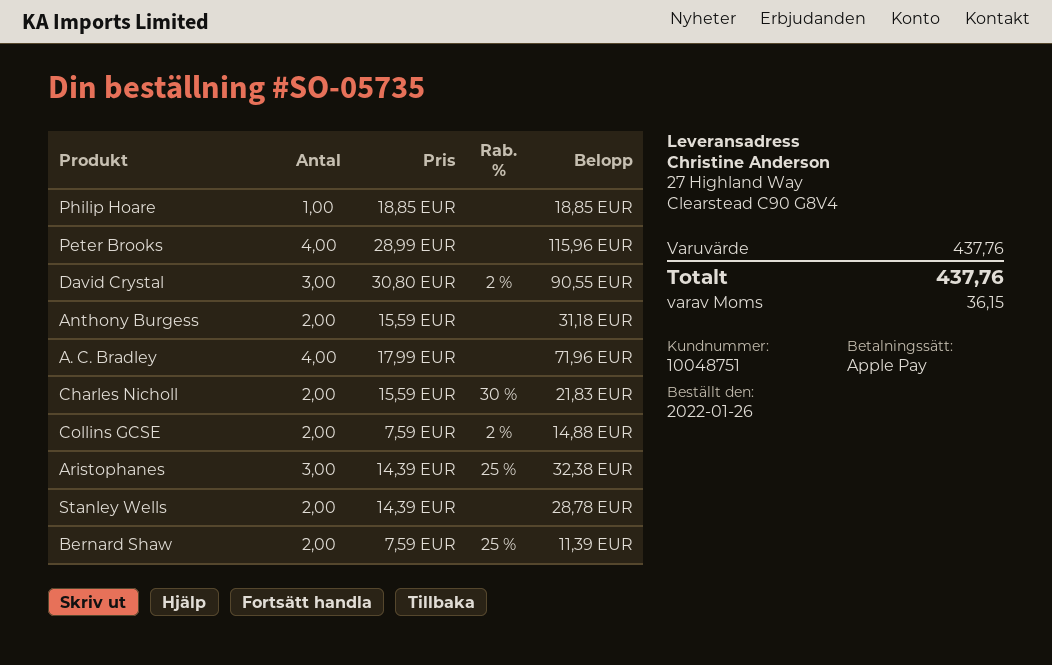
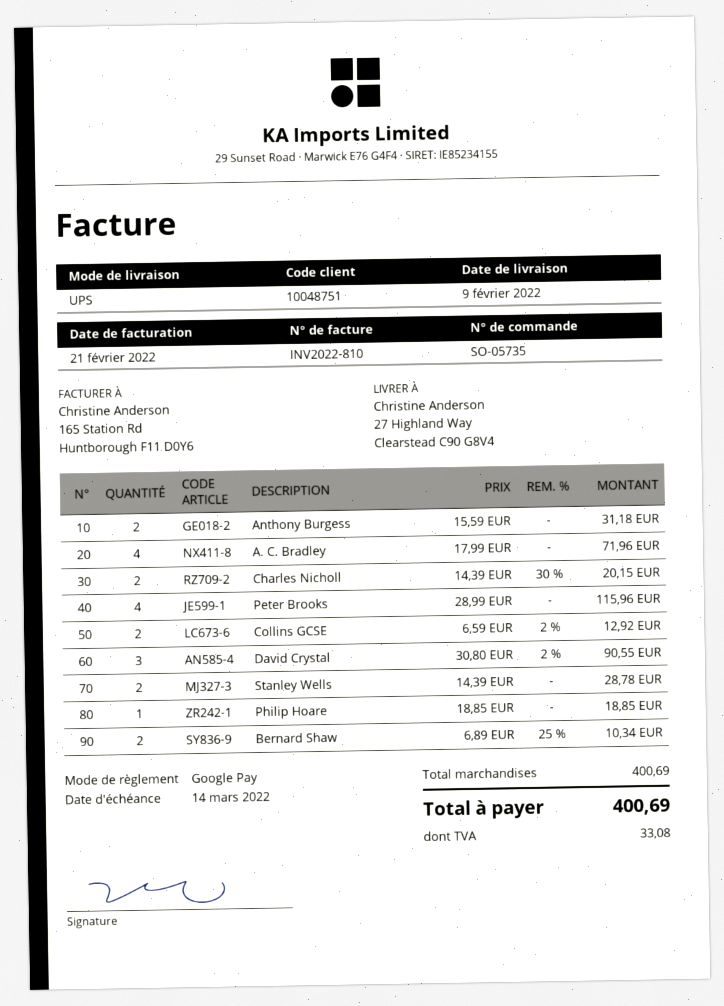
payment method: Apple Pay -> Google Pay
Charles Nicholl: 2 x 15.59 - 30% = 21.83 -> 2 x 14.39 - 30% = 20.15
Collins GCSE: 2 x 7.59 - 2% = 14.88 -> 2 x 6.59 - 2% = 12.92
Aristophanes: 3 x 14.39 - 25% = 32.38 -> none
Bernard Shaw: 2 x 7.59 - 25% = 11.39 -> 2 x 6.89 - 25% = 10.34
subtotal: 437.76 -> 400.69
tax: 36.15 -> 33.08
total: 437.76 -> 400.69

